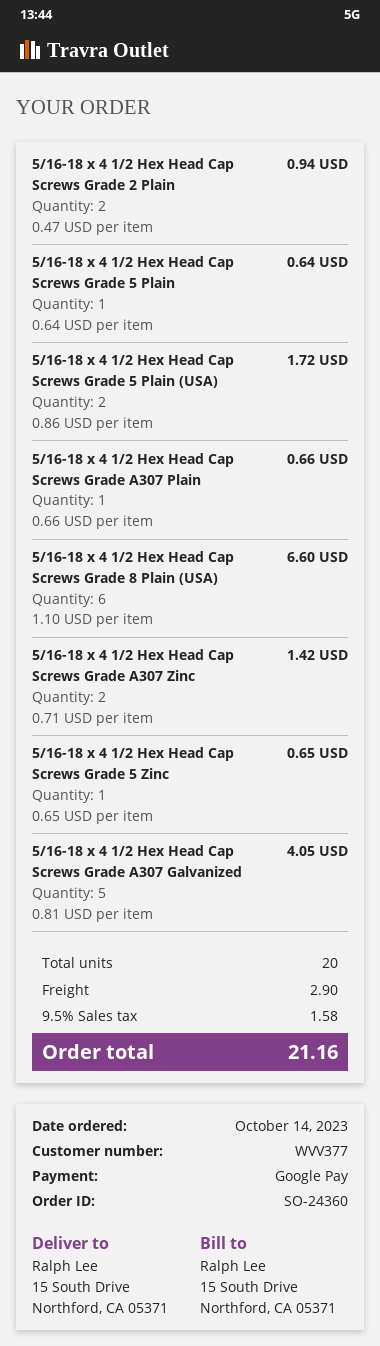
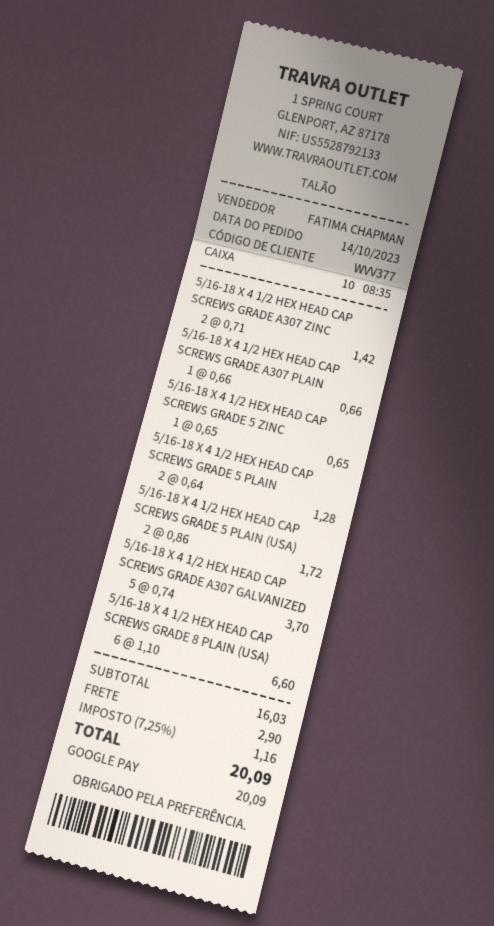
5/16-18 x 4 1/2 Hex Head Cap Screws Grade 2 Plain: 2 x 0.47 = 0.94 -> none
5/16-18 x 4 1/2 Hex Head Cap Screws Grade 5 Plain: 1 x 0.64 = 0.64 -> 2 x 0.64 = 1.28
5/16-18 x 4 1/2 Hex Head Cap Screws Grade A307 Galvanized: 5 x 0.81 = 4.05 -> 5 x 0.74 = 3.70
tax: 9.5% = 1.58 -> 7.25% = 1.16
total: 21.16 -> 20.09

